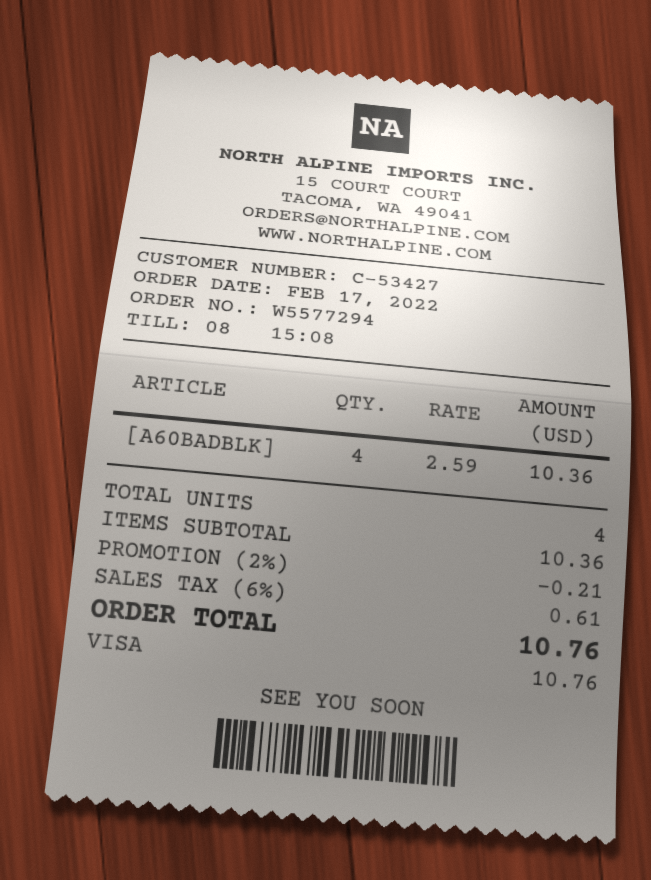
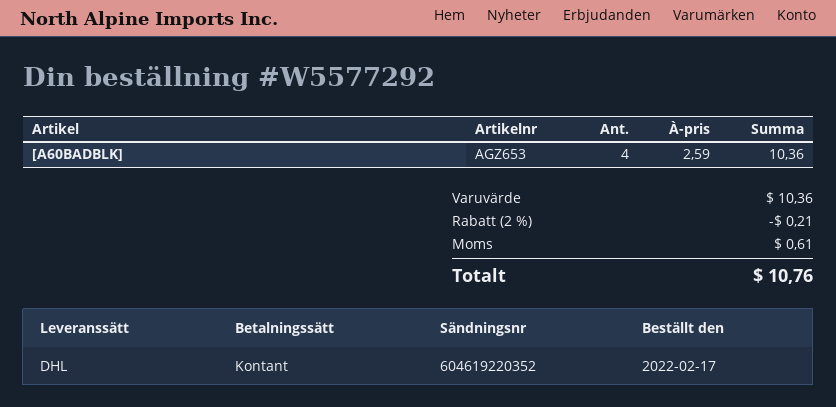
order number: W5577294 -> W5577292
payment method: Visa -> cash

